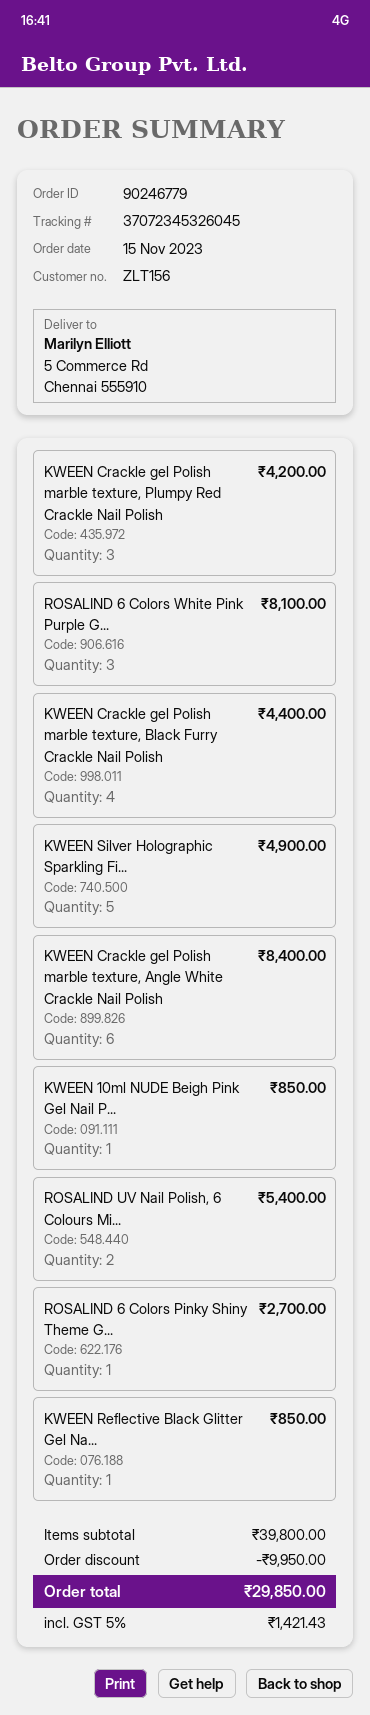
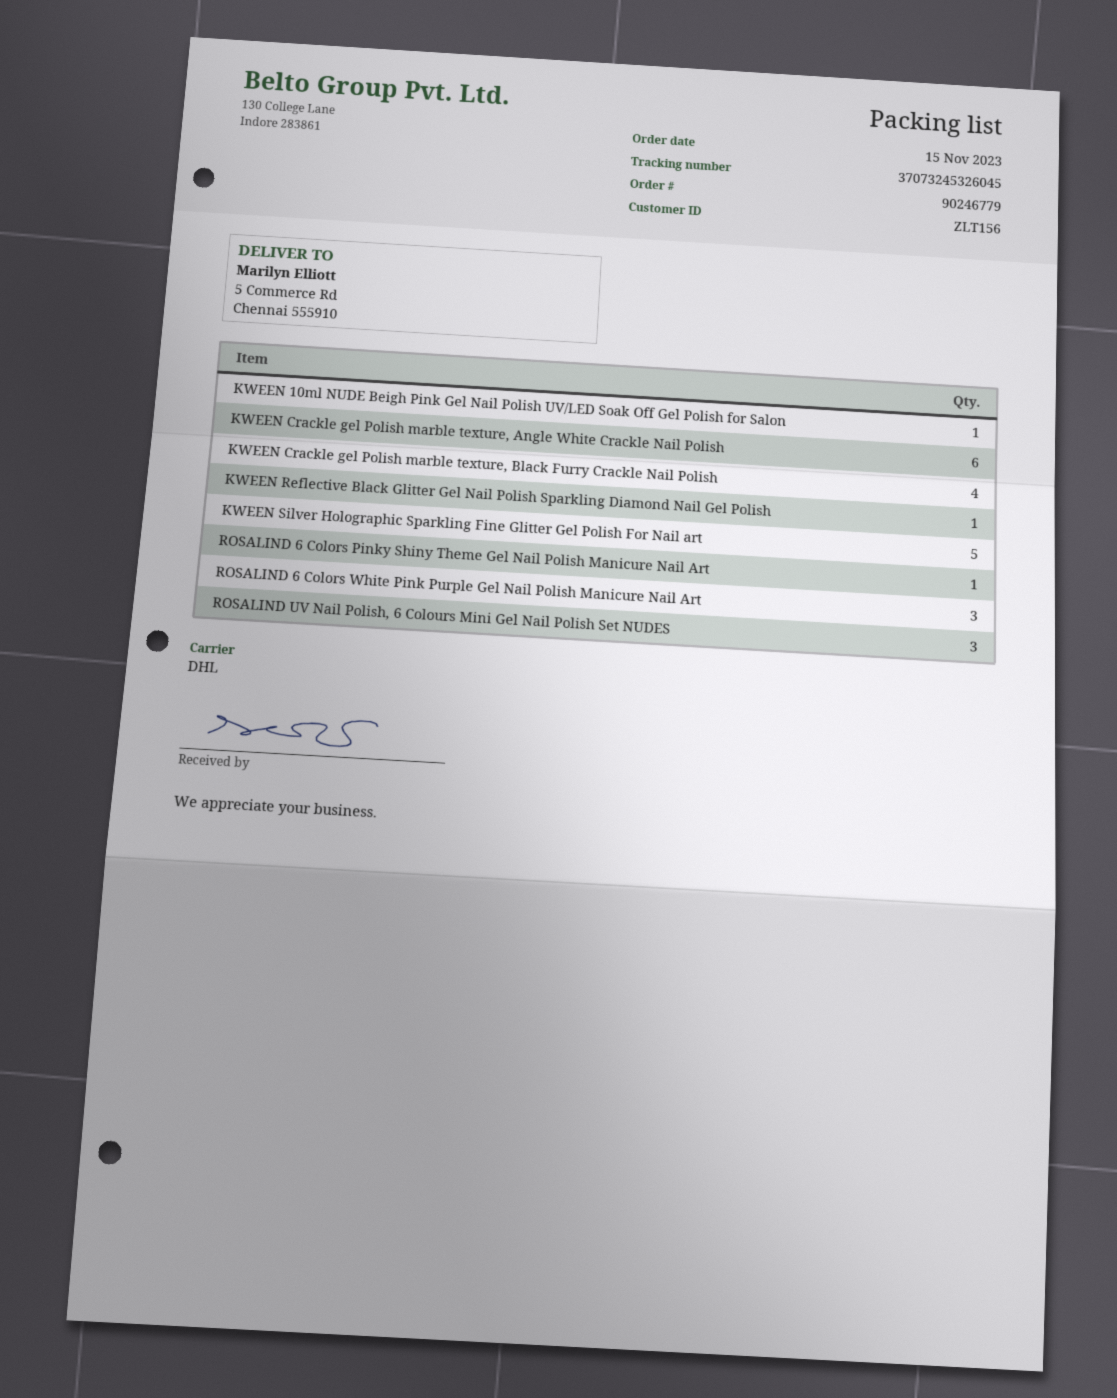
tracking number: 37072345326045 -> 37073245326045
KWEEN Crackle gel Polish marble texture, Plumpy Red Crackle Nail Polish: 3 -> none
ROSALIND UV Nail Polish, 6 Colours Mi...: 2 -> 3

